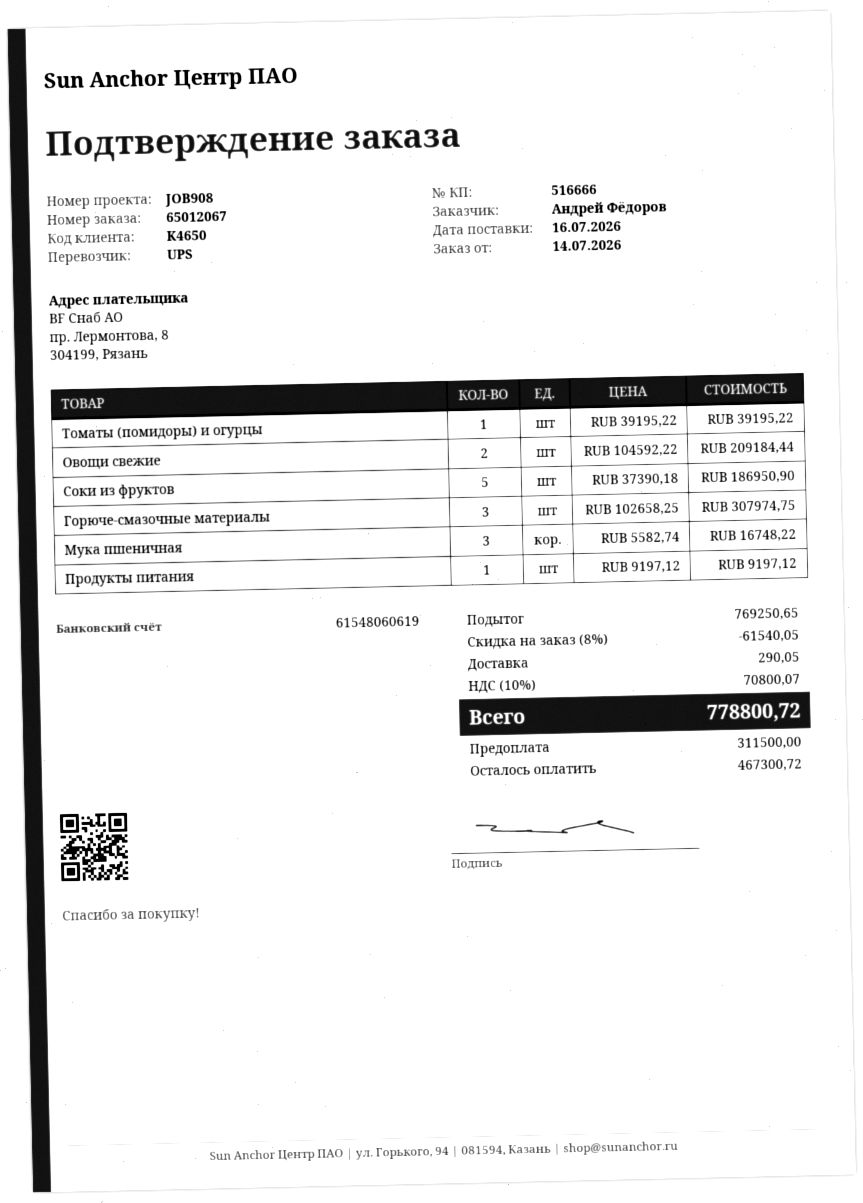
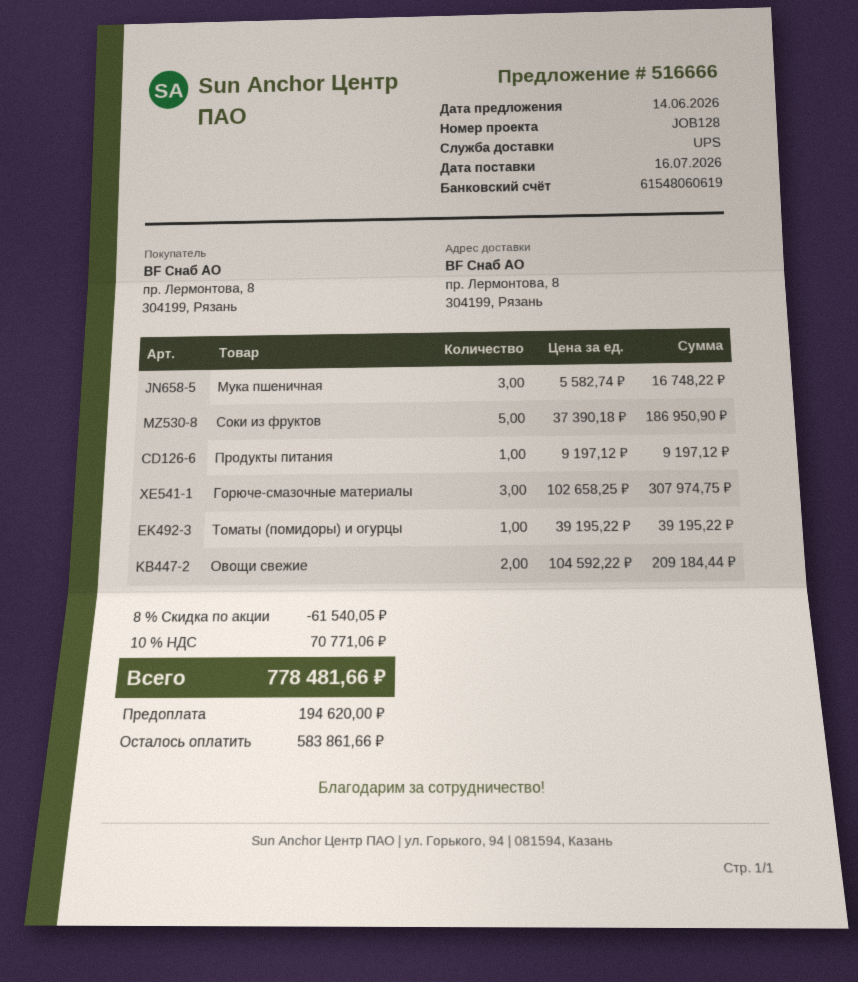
reference: JOB908 -> JOB128
shipping: 290.05 -> none
tax: 10% = 70800.07 -> 10% = 70771.06
total: 778800.72 -> 778481.66
deposit: 311500.00 -> 194620.00
balance: 467300.72 -> 583861.66

